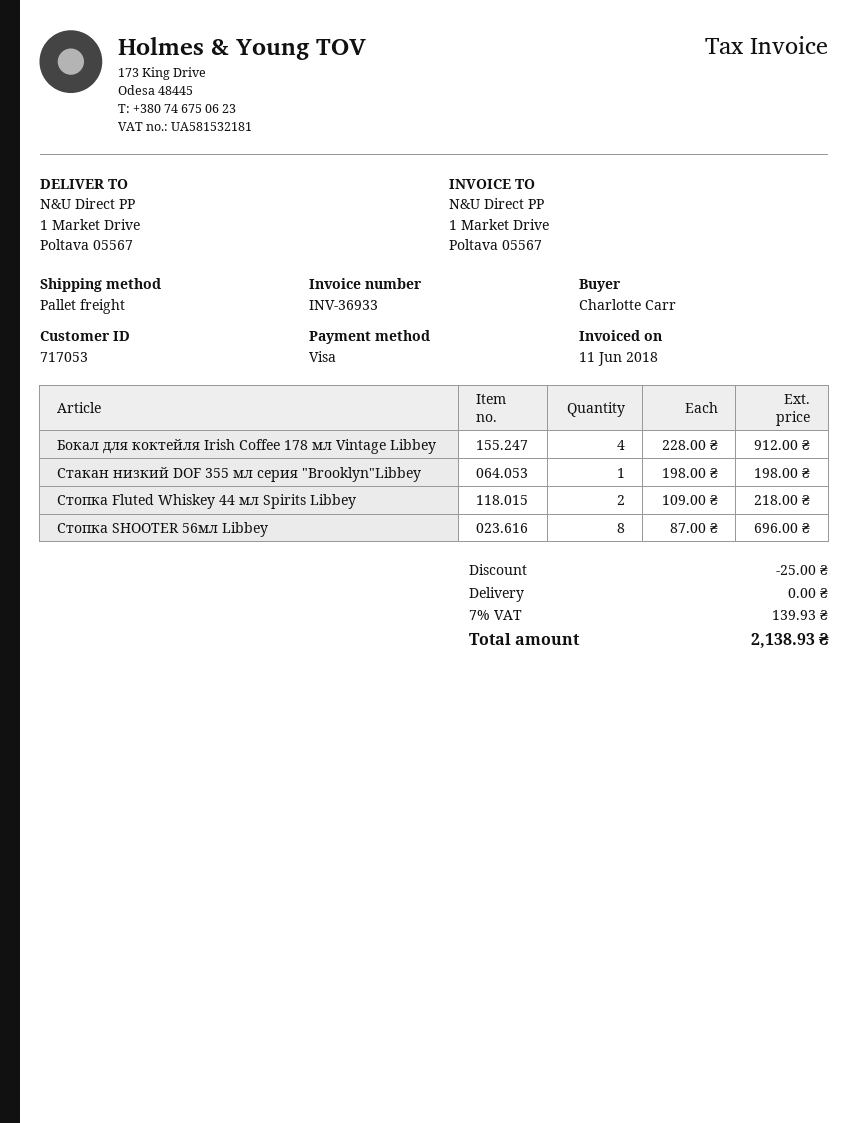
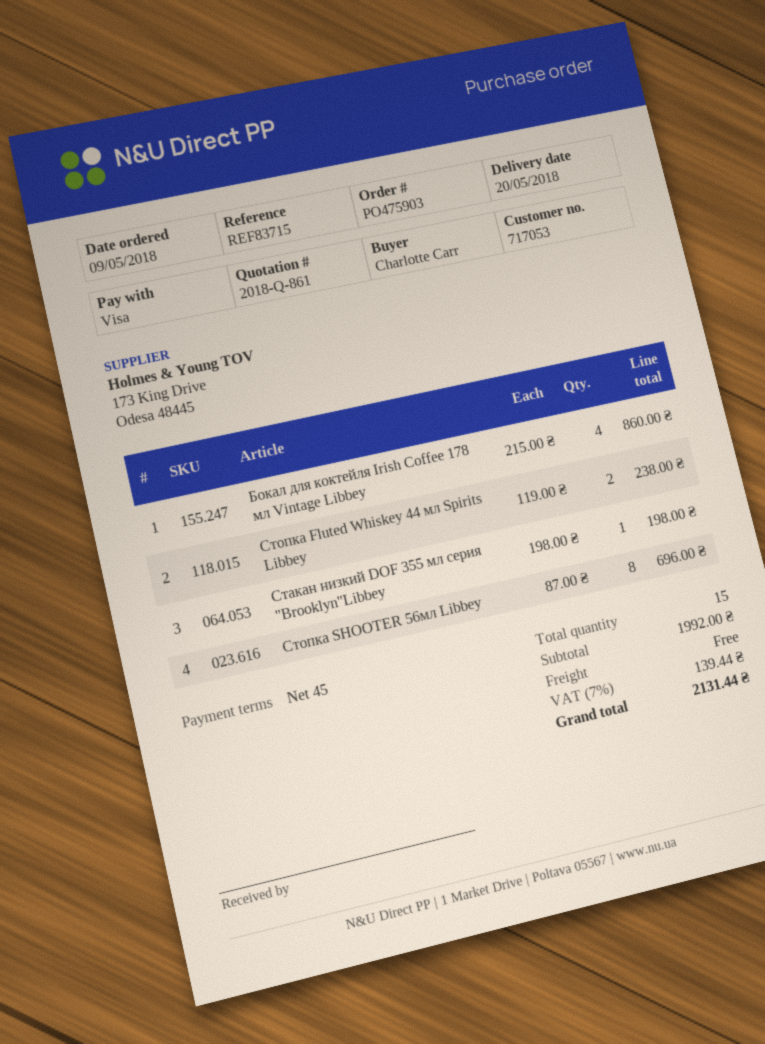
Бокал для коктейля Irish Coffee 178 мл Vintage Libbey: 4 x 228.00 = 912.00 -> 4 x 215.00 = 860.00
Стопка Fluted Whiskey 44 мл Spirits Libbey: 2 x 109.00 = 218.00 -> 2 x 119.00 = 238.00
discount: 25.00 -> none
tax: 7% = 139.93 -> 7% = 139.44
total: 2138.93 -> 2131.44

